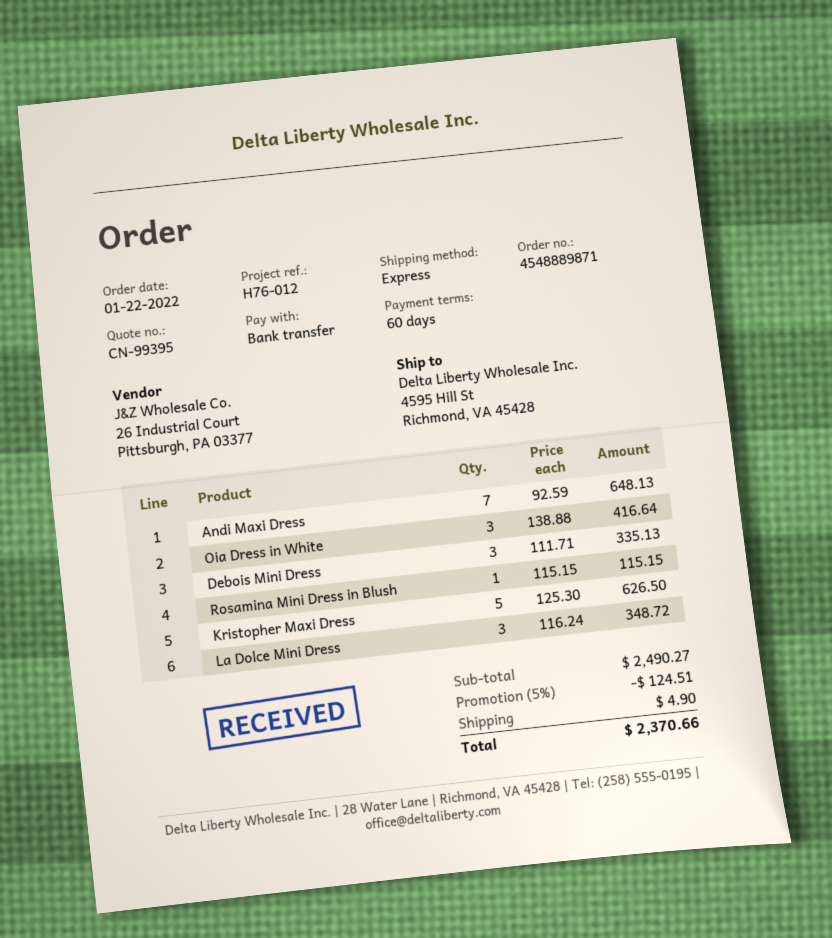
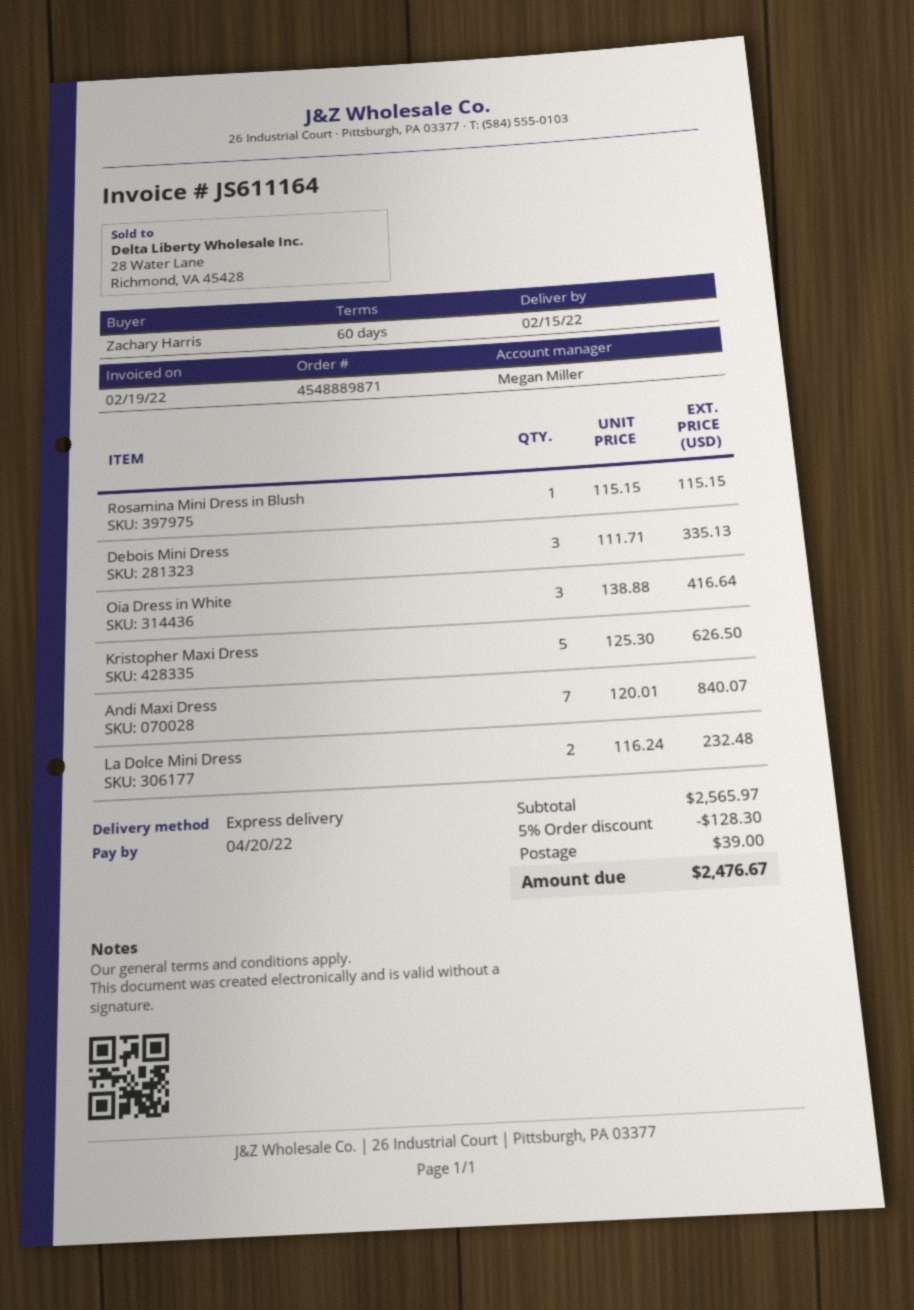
Andi Maxi Dress: 7 x 92.59 = 648.13 -> 7 x 120.01 = 840.07
La Dolce Mini Dress: 3 x 116.24 = 348.72 -> 2 x 116.24 = 232.48
subtotal: 2490.27 -> 2565.97
discount: 5% = 124.51 -> 5% = 128.30
shipping: 4.90 -> 39.00
total: 2370.66 -> 2476.67

